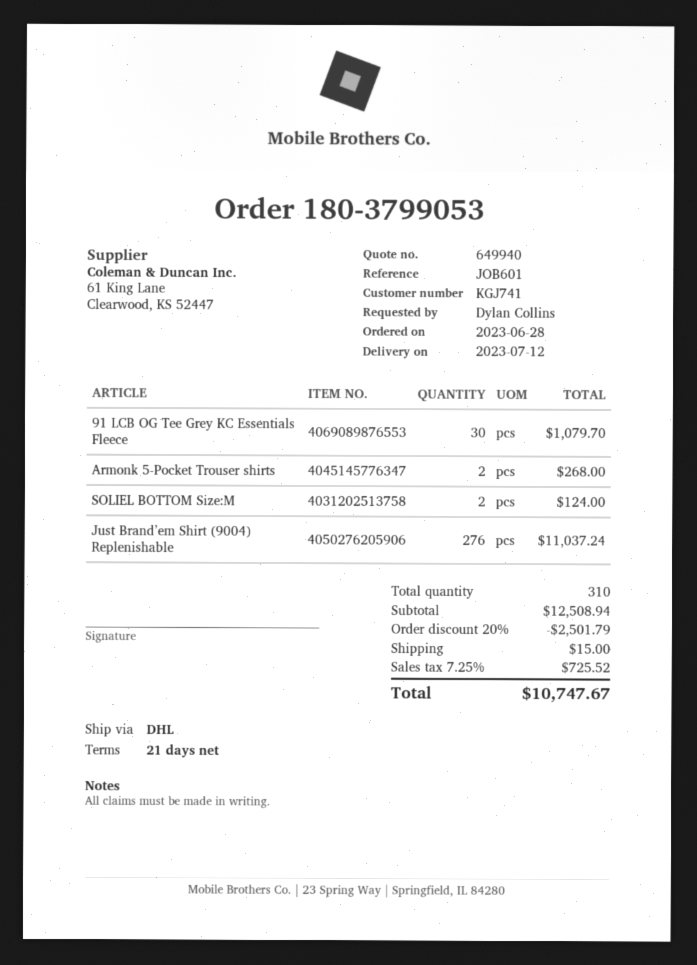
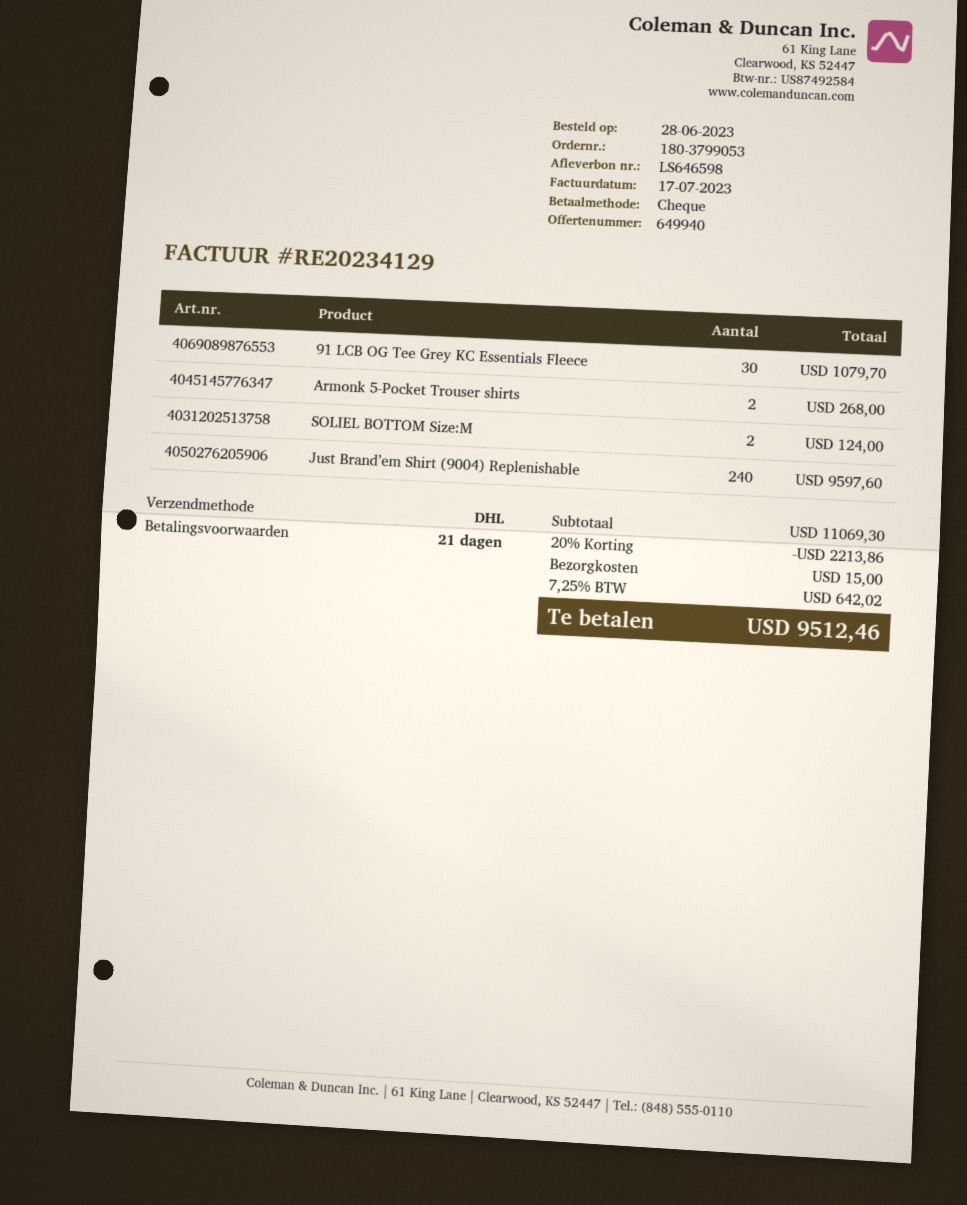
Just Brand’em Shirt (9004) Replenishable: 276 for 11037.24 -> 240 for 9597.60
subtotal: 12508.94 -> 11069.30
discount: 20% = 2501.79 -> 20% = 2213.86
tax: 7.25% = 725.52 -> 7.25% = 642.02
total: 10747.67 -> 9512.46

